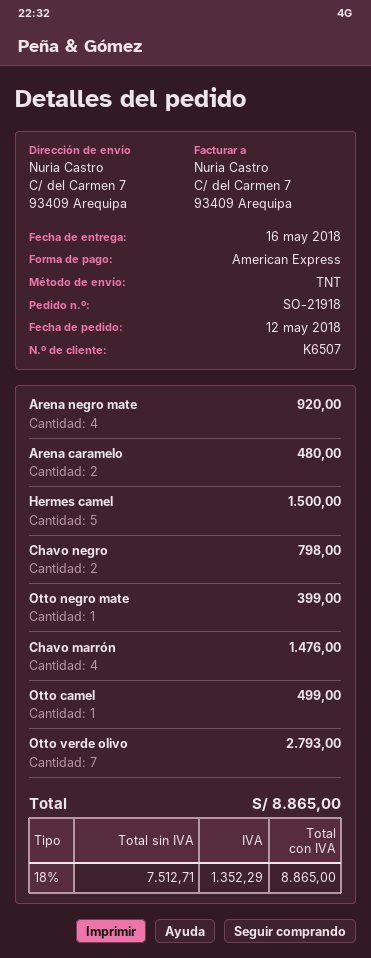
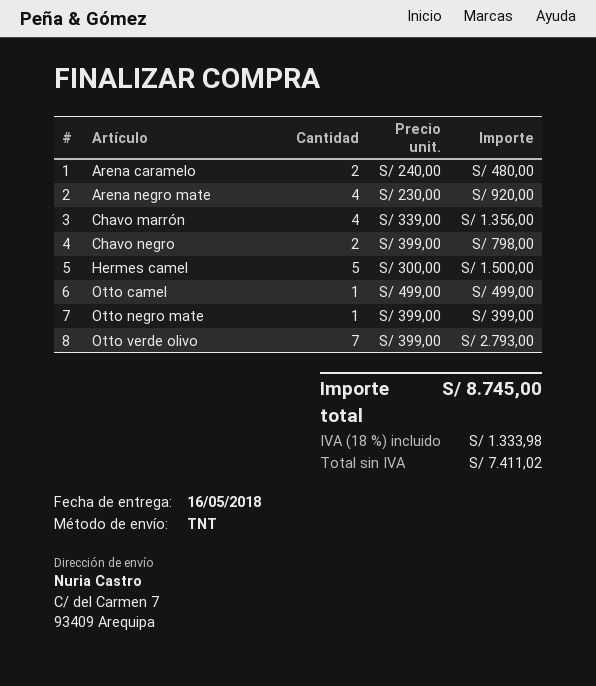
Chavo marrón: 4 for 1476.00 -> 4 for 1356.00
net: 7512.71 -> 7411.02
tax: 18% = 1352.29 -> 18% = 1333.98
total: 8865.00 -> 8745.00

